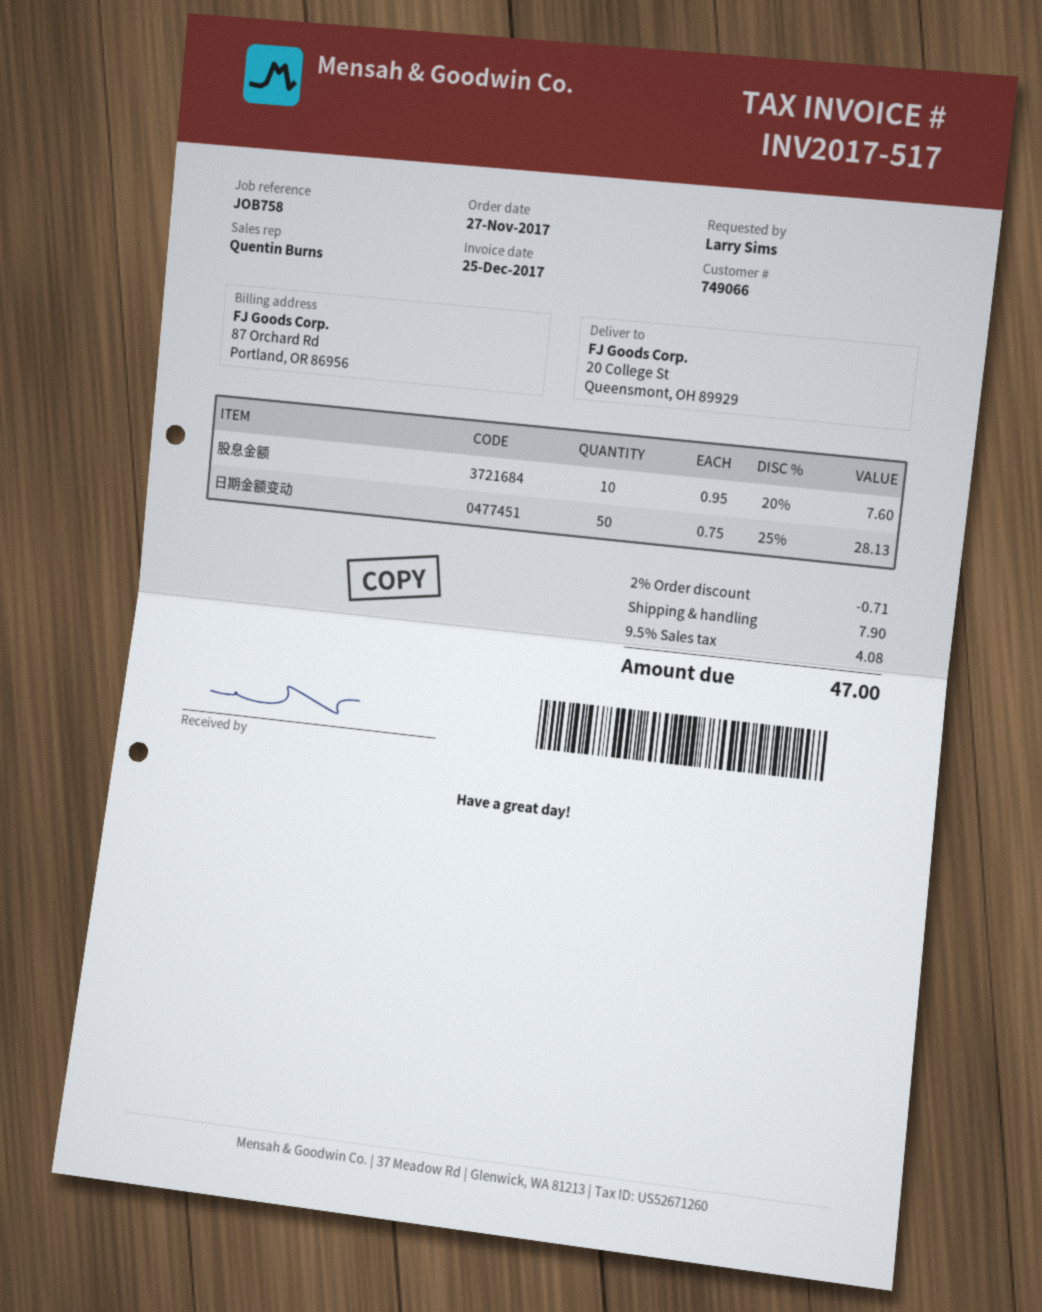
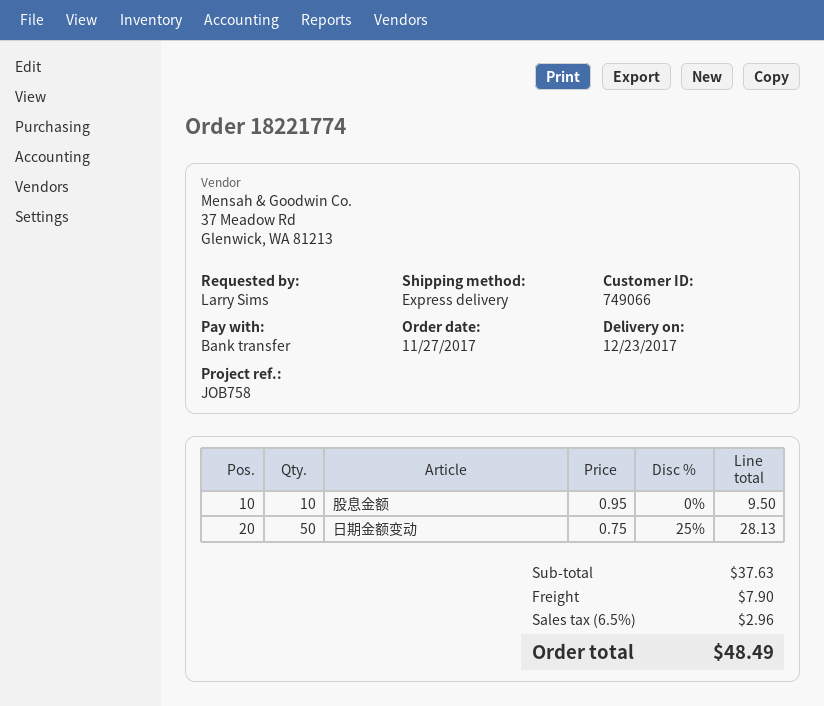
股息金额: 10 x 0.95 - 20% = 7.60 -> 10 x 0.95 = 9.50
discount: 2% = 0.71 -> none
tax: 9.5% = 4.08 -> 6.5% = 2.96
total: 47.00 -> 48.49

